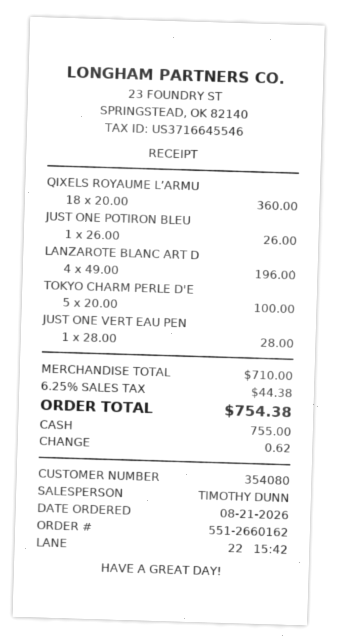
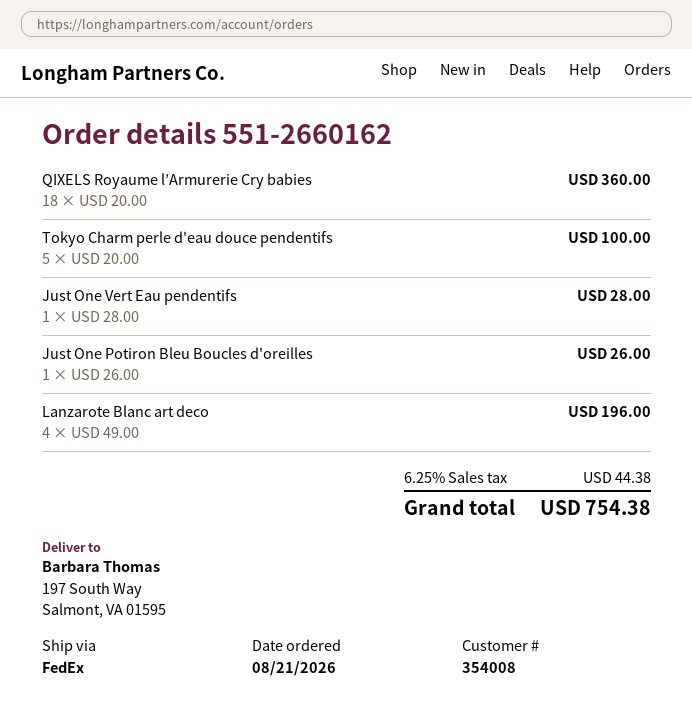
customer number: 354080 -> 354008

